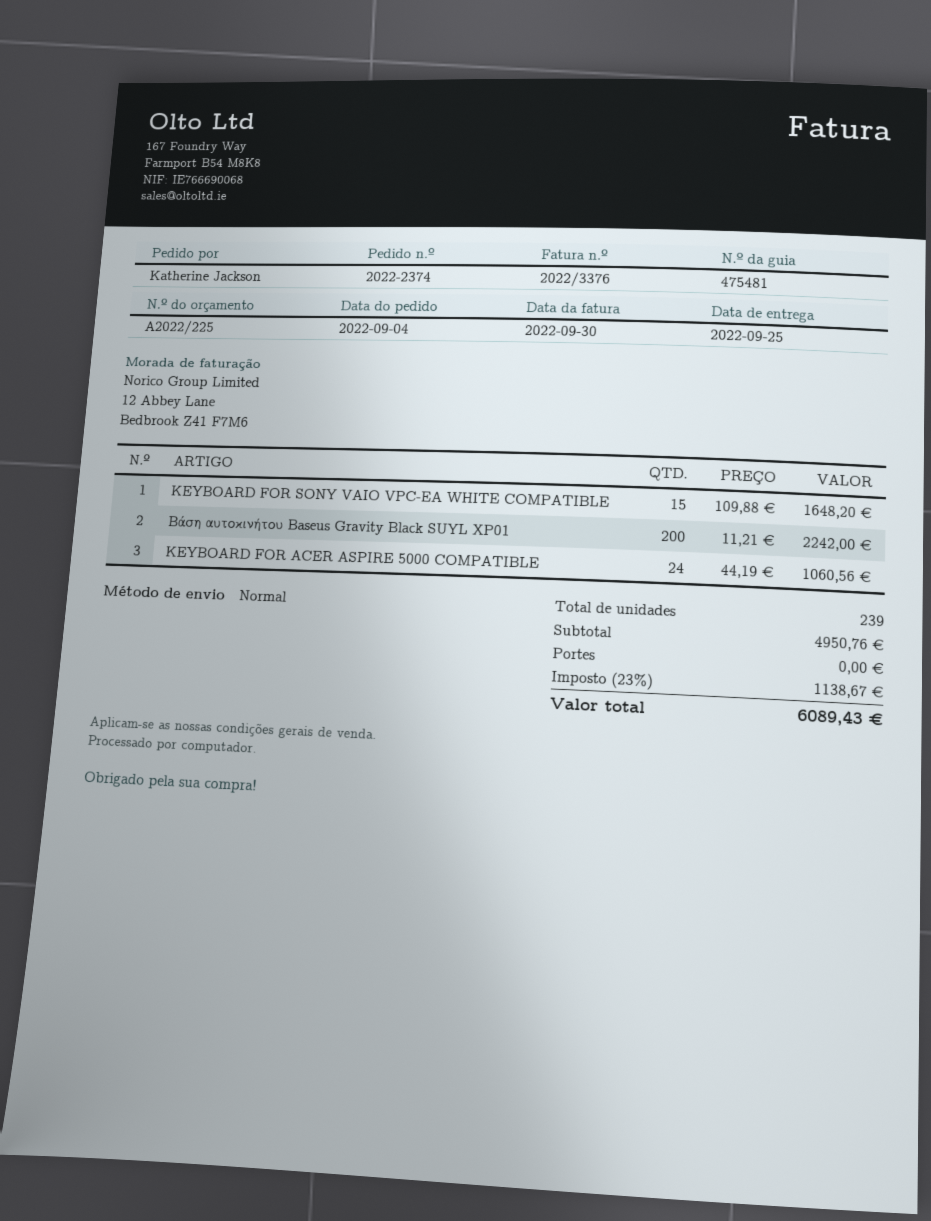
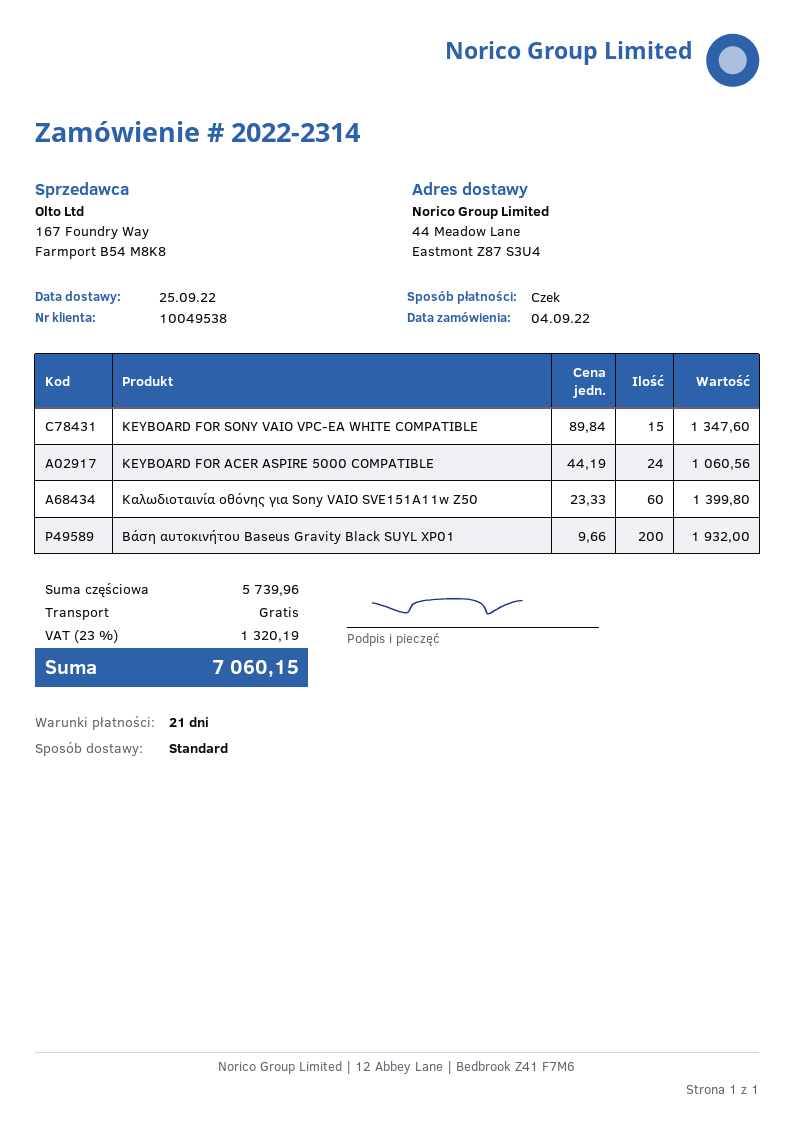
order number: 2022-2374 -> 2022-2314
KEYBOARD FOR SONY VAIO VPC-EA WHITE COMPATIBLE: 15 x 109.88 = 1648.20 -> 15 x 89.84 = 1347.60
Βάση αυτοκινήτου Baseus Gravity Black SUYL XP01: 200 x 11.21 = 2242.00 -> 200 x 9.66 = 1932.00
Καλωδιοταινία οθόνης για Sony VAIO SVE151A11w Z50: none -> 60 x 23.33 = 1399.80
subtotal: 4950.76 -> 5739.96
tax: 23% = 1138.67 -> 23% = 1320.19
total: 6089.43 -> 7060.15

